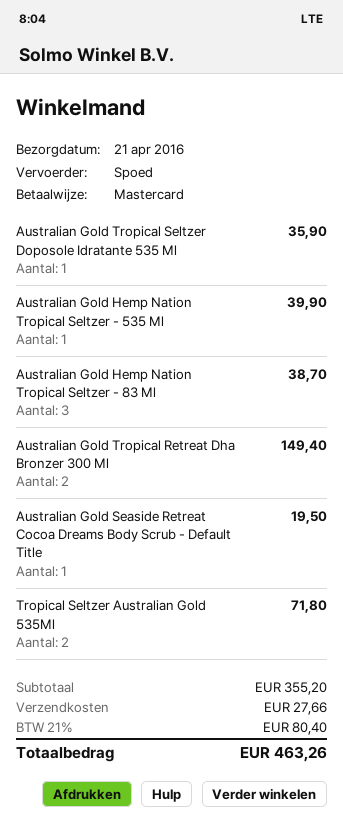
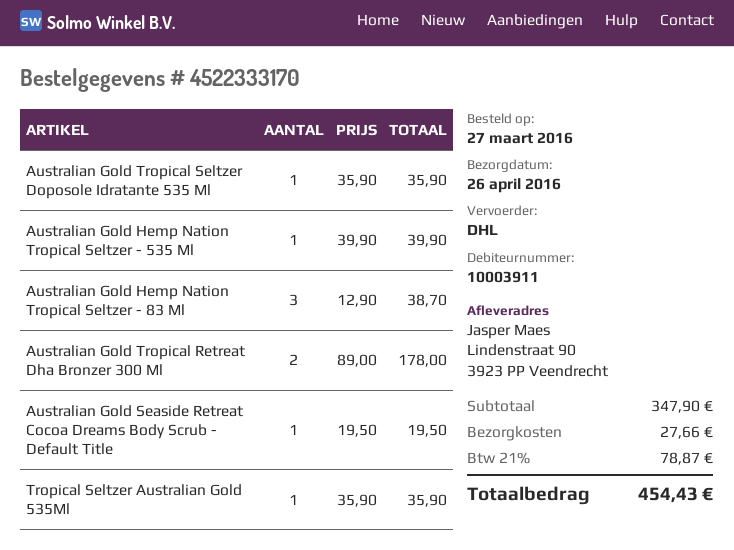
delivery date: 2016-04-21 -> 2016-04-26
shipping method: express -> DHL
Australian Gold Tropical Retreat Dha Bronzer 300 Ml: 2 for 149.40 -> 2 for 178.00
Tropical Seltzer Australian Gold 535Ml: 2 for 71.80 -> 1 for 35.90
subtotal: 355.20 -> 347.90
tax: 21% = 80.40 -> 21% = 78.87
total: 463.26 -> 454.43

